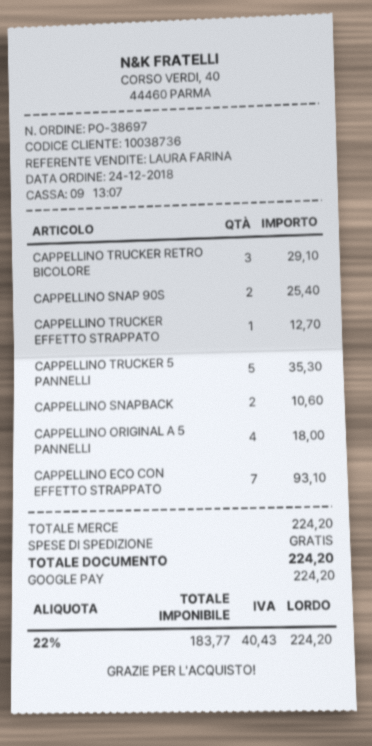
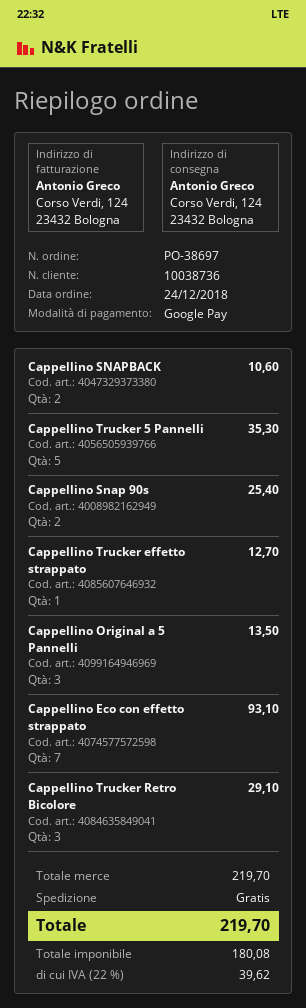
CAPPELLINO ORIGINAL A 5 PANNELLI: 4 for 18.00 -> 3 for 13.50
subtotal: 224.20 -> 219.70
net: 183.77 -> 180.08
tax: 22% = 40.43 -> 22% = 39.62
total: 224.20 -> 219.70

